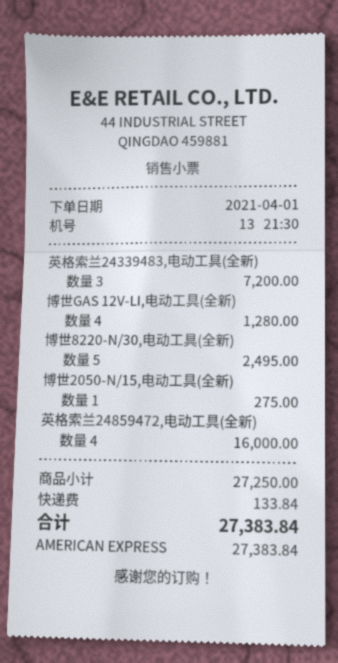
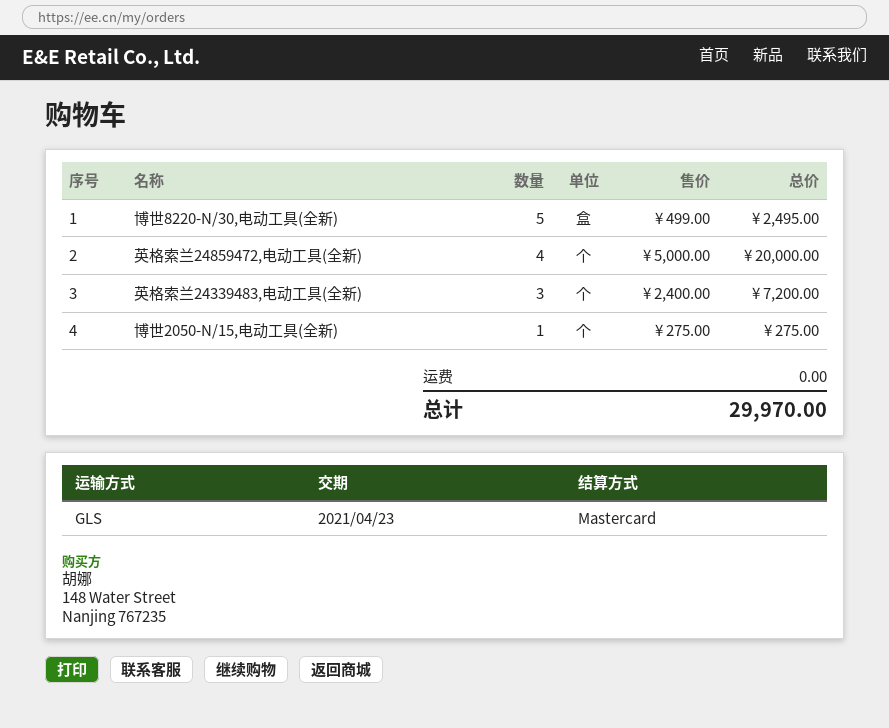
payment method: American Express -> Mastercard
博世GAS 12V-LI,电动工具(全新): 4 for 1280.00 -> none
英格索兰24859472,电动工具(全新): 4 for 16000.00 -> 4 for 20000.00
shipping: 133.84 -> 0.00
total: 27383.84 -> 29970.00

